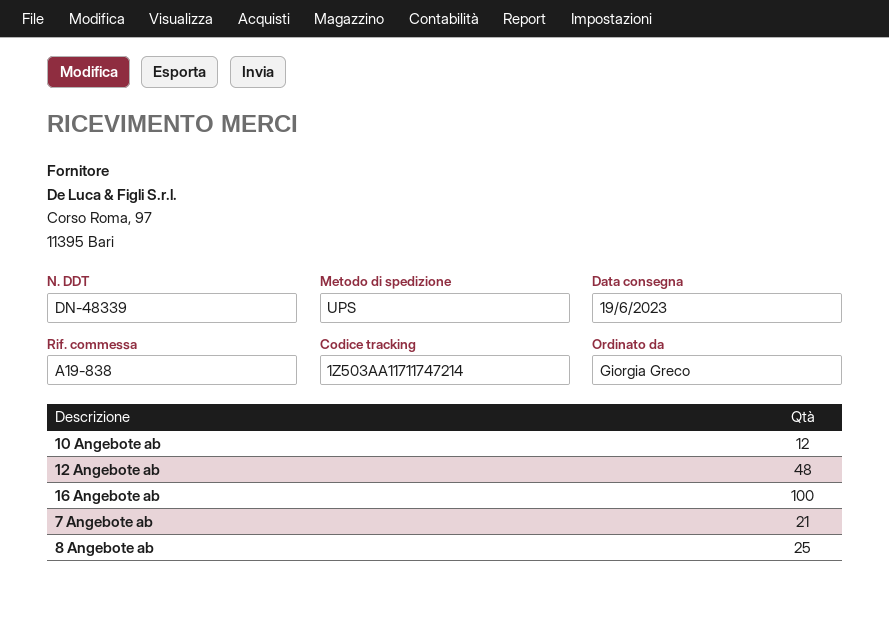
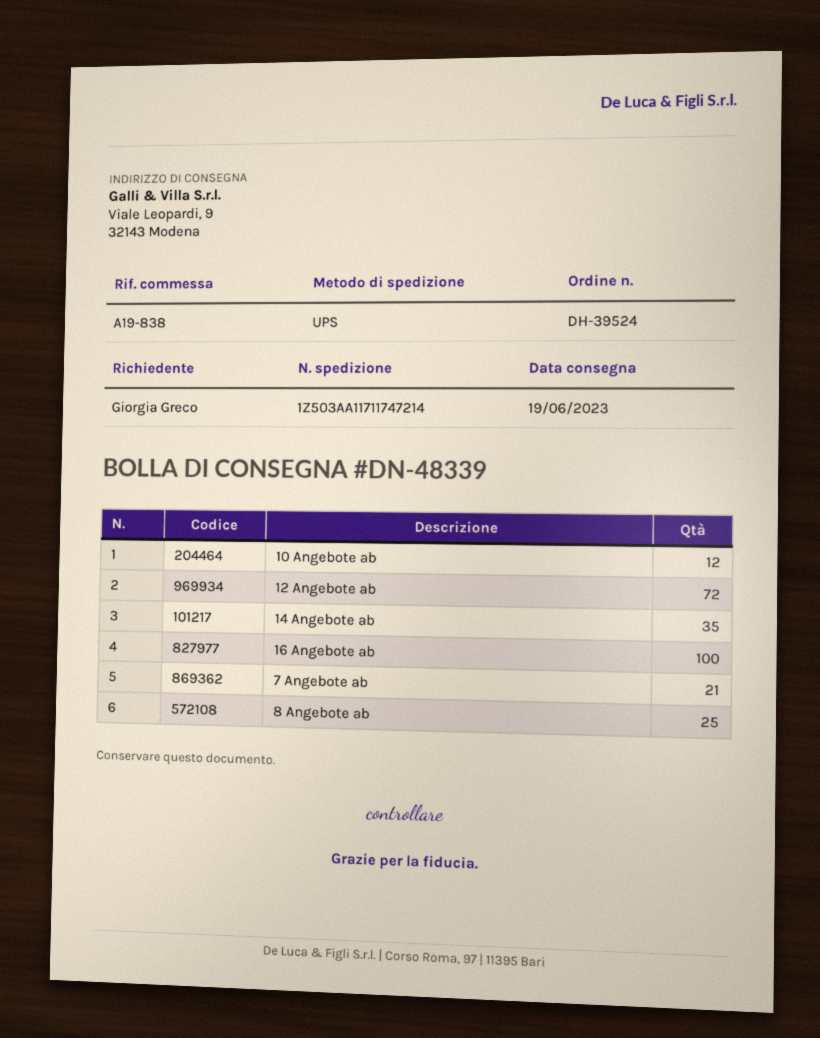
12 Angebote ab: 48 -> 72
14 Angebote ab: none -> 35

